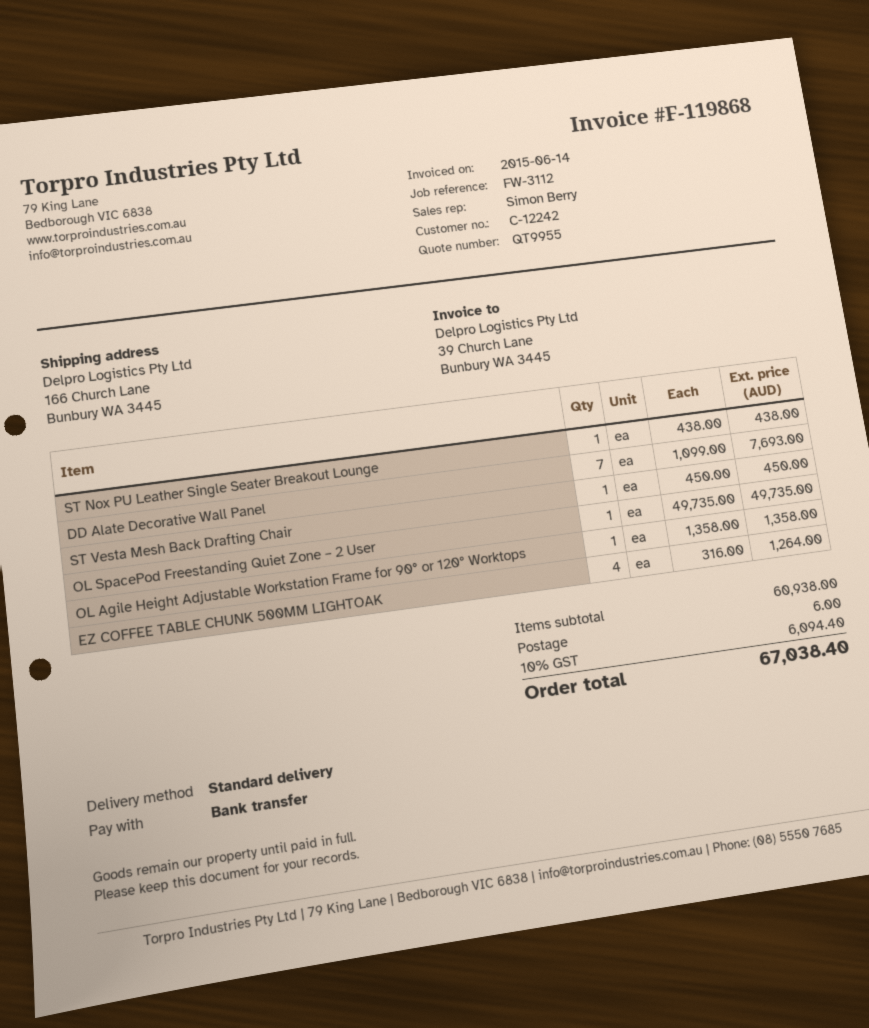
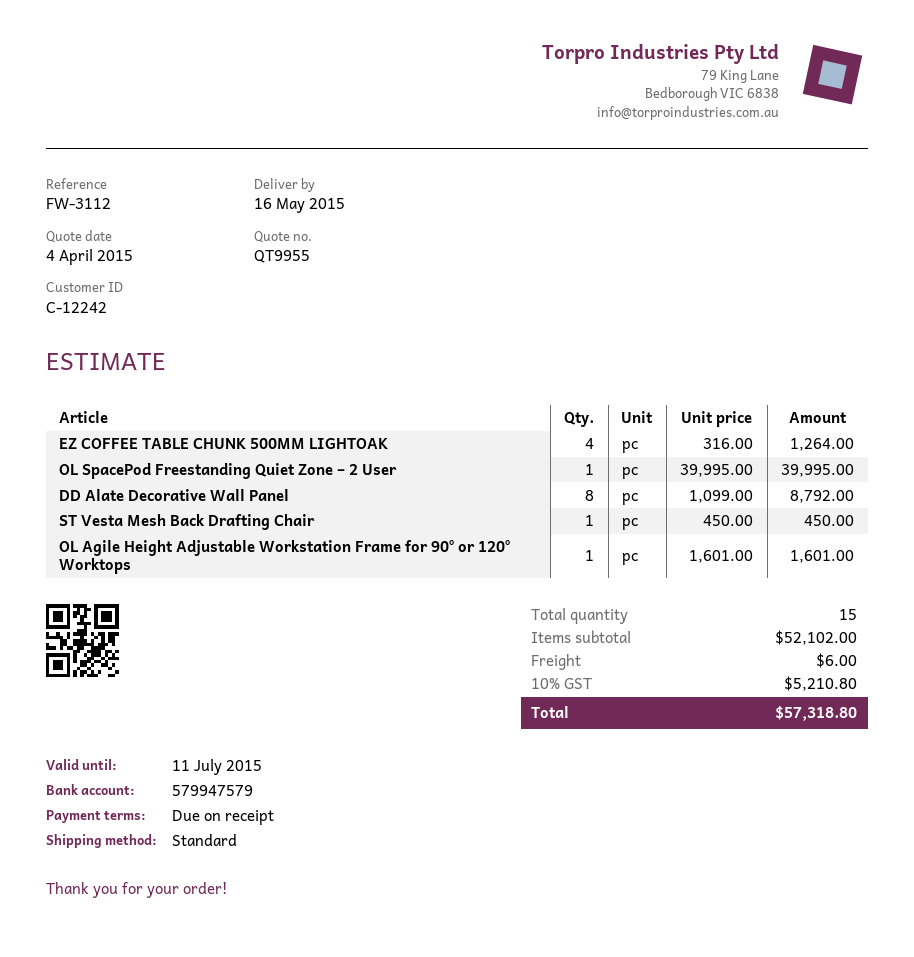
ST Nox PU Leather Single Seater Breakout Lounge: 1 x 438.00 = 438.00 -> none
DD Alate Decorative Wall Panel: 7 x 1099.00 = 7693.00 -> 8 x 1099.00 = 8792.00
OL SpacePod Freestanding Quiet Zone – 2 User: 1 x 49735.00 = 49735.00 -> 1 x 39995.00 = 39995.00
OL Agile Height Adjustable Workstation Frame for 90° or 120° Worktops: 1 x 1358.00 = 1358.00 -> 1 x 1601.00 = 1601.00
subtotal: 60938.00 -> 52102.00
tax: 10% = 6094.40 -> 10% = 5210.80
total: 67038.40 -> 57318.80

